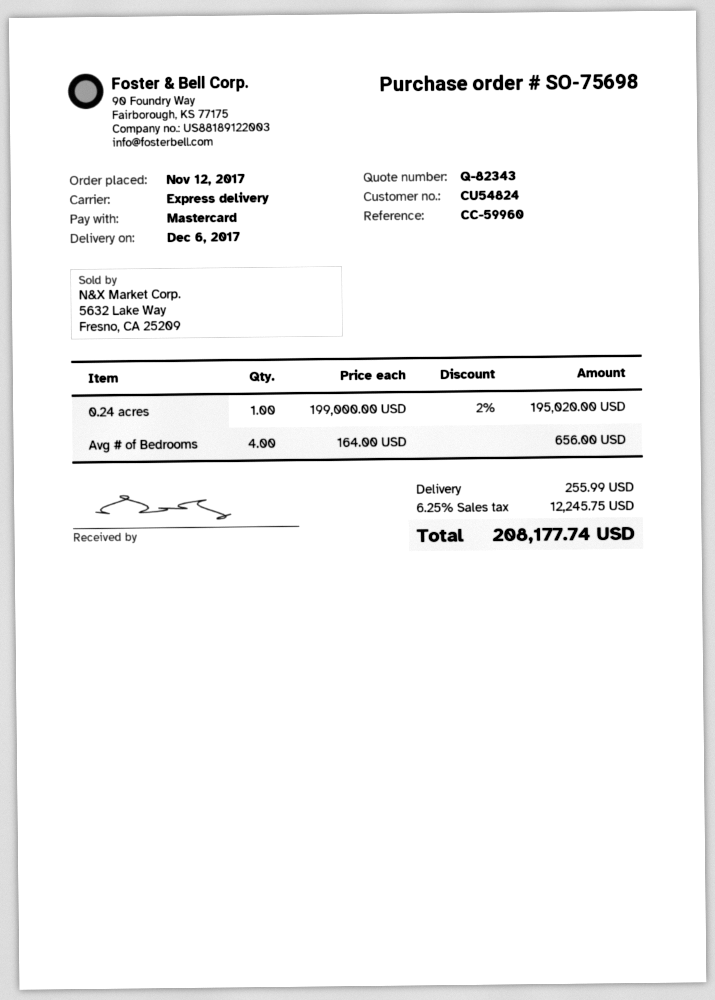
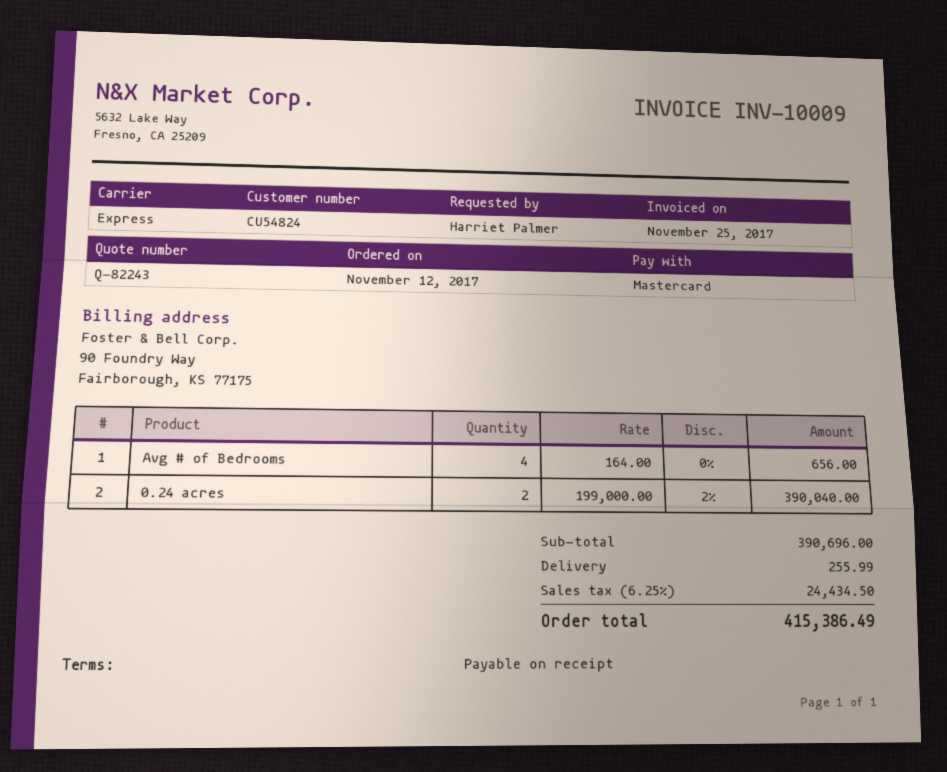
quote number: Q-82343 -> Q-82243
0.24 acres: 1 x 199000.00 - 2% = 195020.00 -> 2 x 199000.00 - 2% = 390040.00
tax: 6.25% = 12245.75 -> 6.25% = 24434.50
total: 208177.74 -> 415386.49

